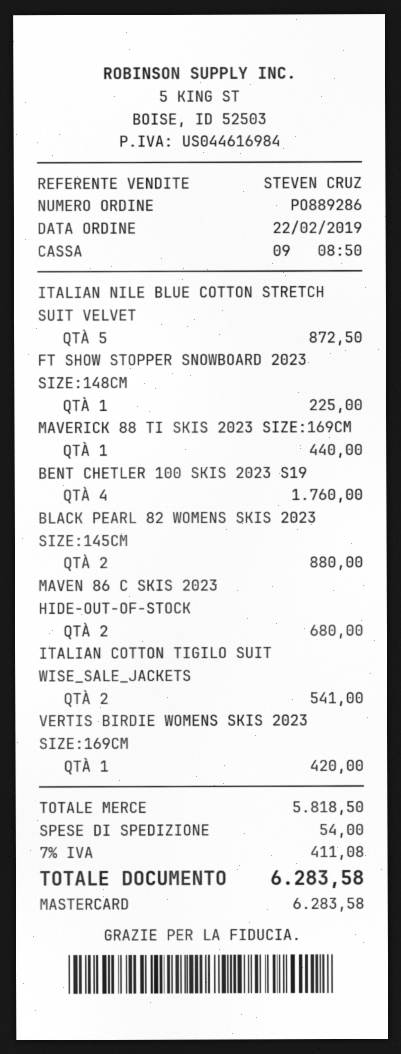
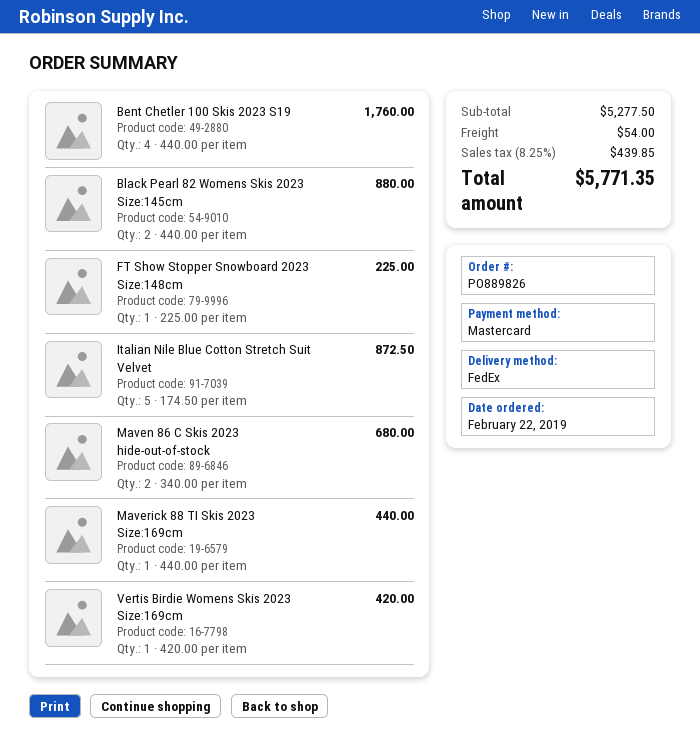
order number: PO889286 -> PO889826
ITALIAN COTTON TIGILO SUIT WISE_SALE_JACKETS: 2 for 541.00 -> none
subtotal: 5818.50 -> 5277.50
tax: 7% = 411.08 -> 8.25% = 439.85
total: 6283.58 -> 5771.35

